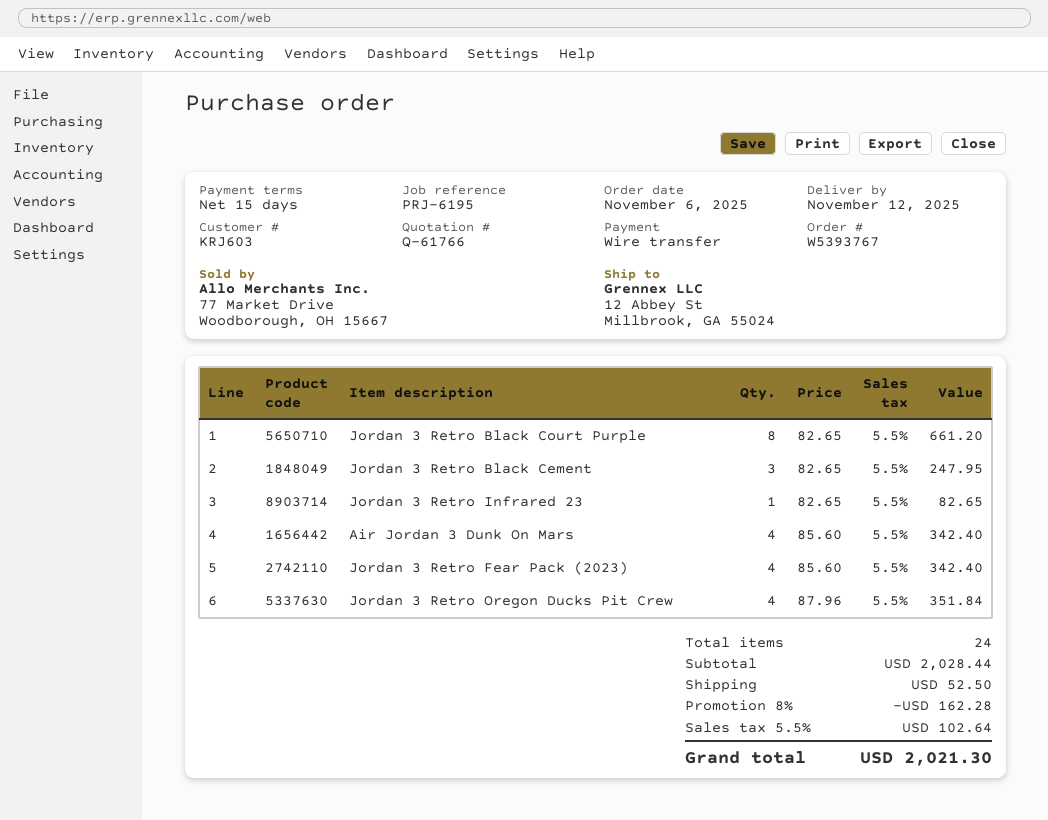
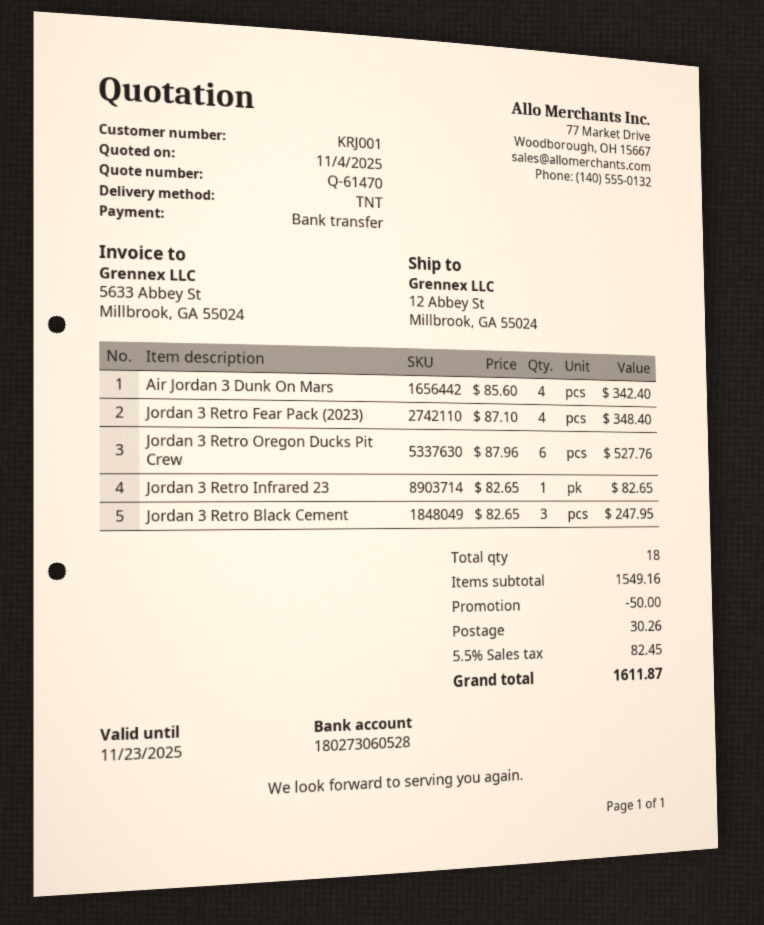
quote number: Q-61766 -> Q-61470
customer number: KRJ603 -> KRJ001
Jordan 3 Retro Black Court Purple: 8 x 82.65 = 661.20 -> none
Jordan 3 Retro Fear Pack (2023): 4 x 85.60 = 342.40 -> 4 x 87.10 = 348.40
Jordan 3 Retro Oregon Ducks Pit Crew: 4 x 87.96 = 351.84 -> 6 x 87.96 = 527.76
total quantity: 24 -> 18
subtotal: 2028.44 -> 1549.16
discount: 162.28 -> 50.00
shipping: 52.50 -> 30.26
tax: 5.5% = 102.64 -> 5.5% = 82.45
total: 2021.30 -> 1611.87

